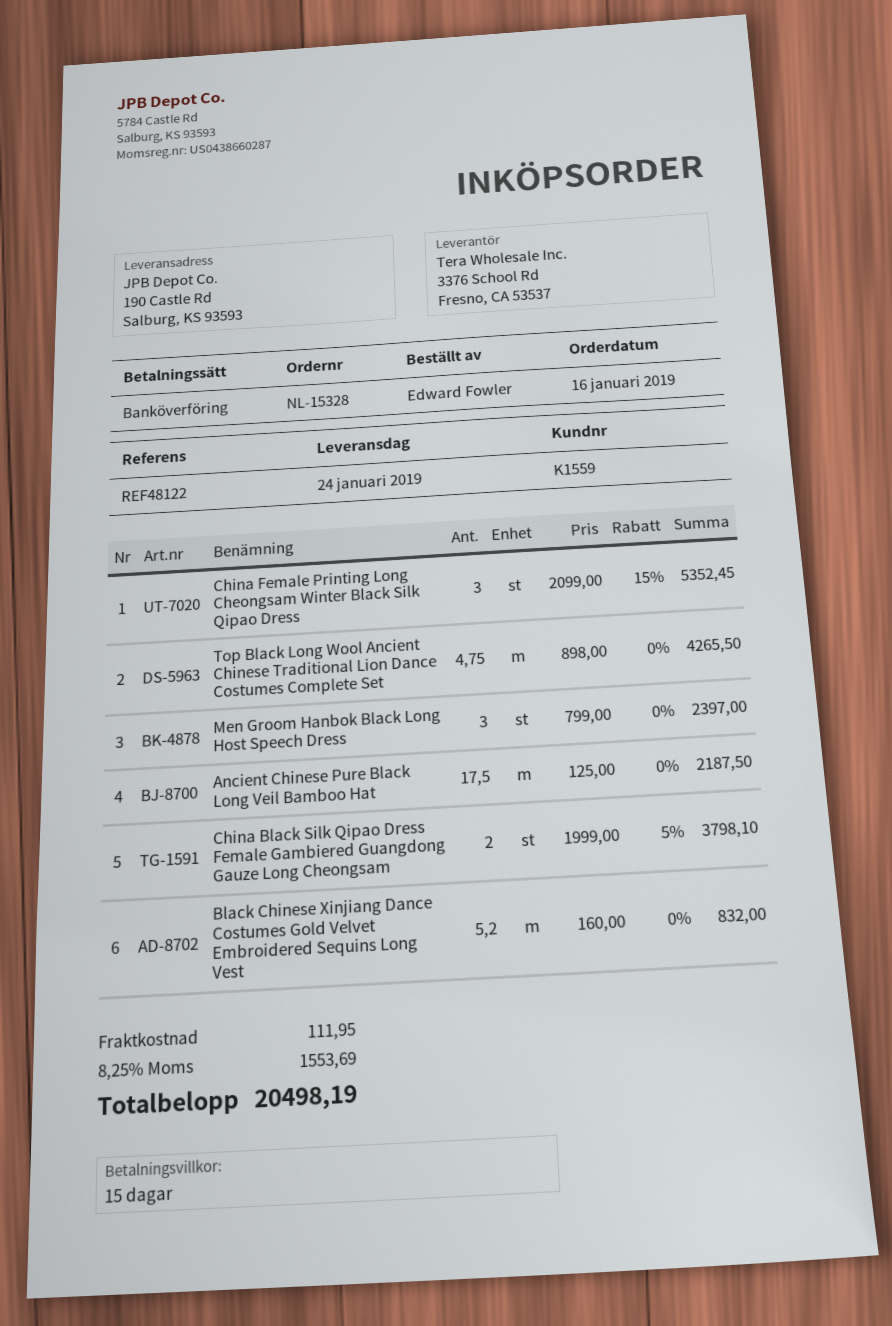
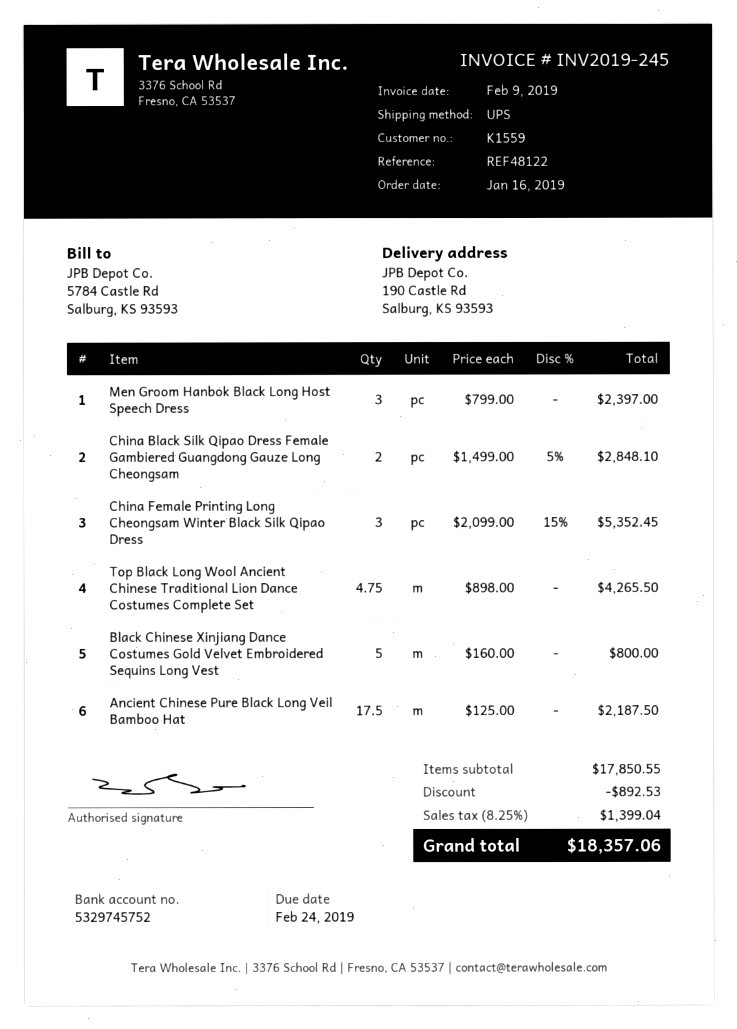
China Black Silk Qipao Dress Female Gambiered Guangdong Gauze Long Cheongsam: 2 x 1999.00 - 5% = 3798.10 -> 2 x 1499.00 - 5% = 2848.10
Black Chinese Xinjiang Dance Costumes Gold Velvet Embroidered Sequins Long Vest: 5.2 x 160.00 = 832.00 -> 5 x 160.00 = 800.00
discount: none -> 892.53
shipping: 111.95 -> none
tax: 8.25% = 1553.69 -> 8.25% = 1399.04
total: 20498.19 -> 18357.06

